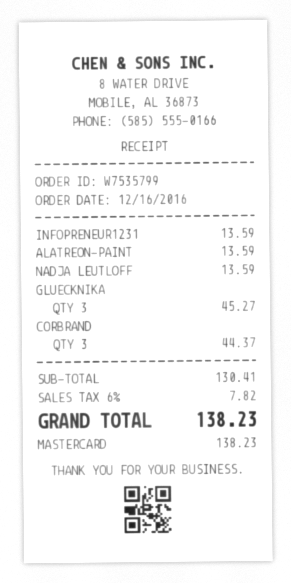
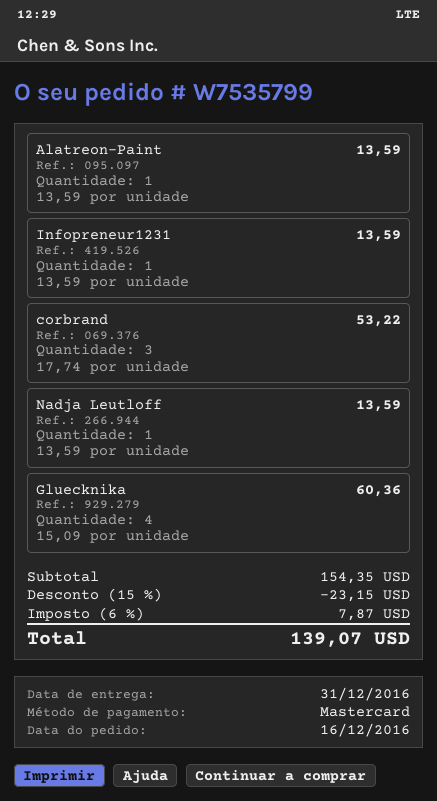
GLUECKNIKA: 3 for 45.27 -> 4 for 60.36
CORBRAND: 3 for 44.37 -> 3 for 53.22
subtotal: 130.41 -> 154.35
discount: none -> 15% = 23.15
tax: 6% = 7.82 -> 6% = 7.87
total: 138.23 -> 139.07

